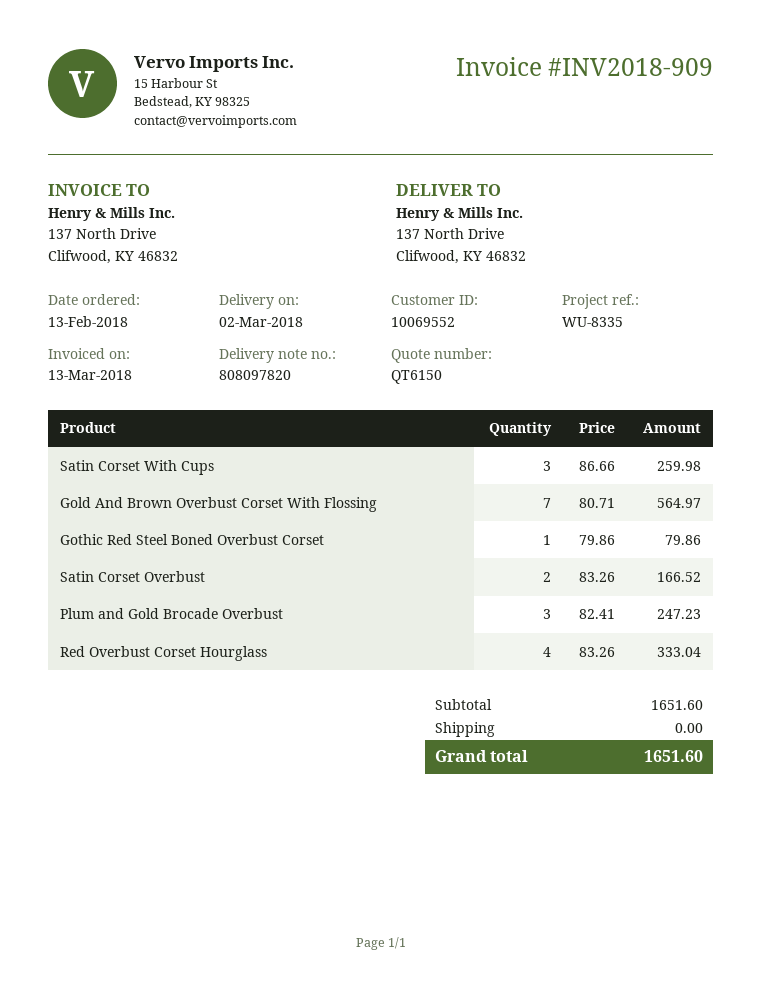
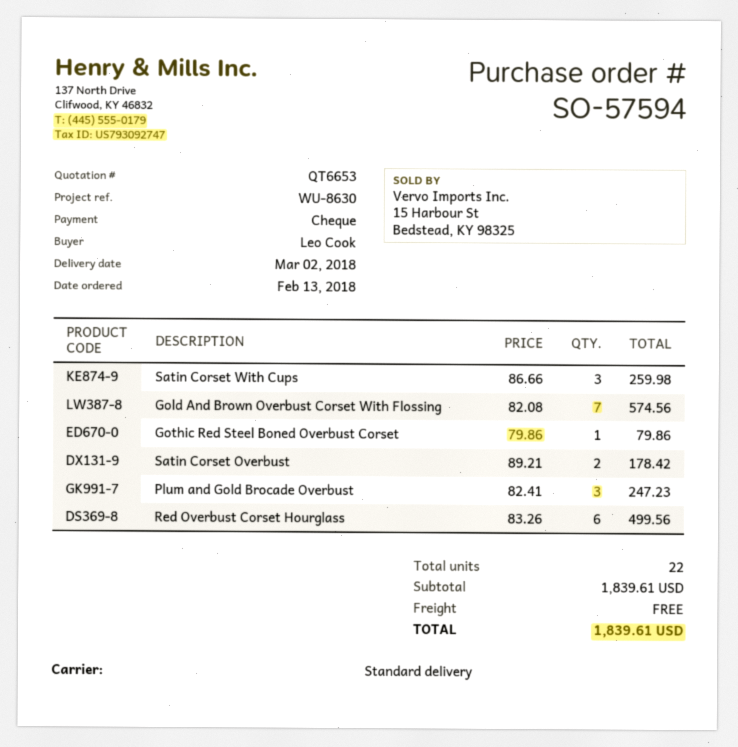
quote number: QT6150 -> QT6653
reference: WU-8335 -> WU-8630
Gold And Brown Overbust Corset With Flossing: 7 x 80.71 = 564.97 -> 7 x 82.08 = 574.56
Satin Corset Overbust: 2 x 83.26 = 166.52 -> 2 x 89.21 = 178.42
Red Overbust Corset Hourglass: 4 x 83.26 = 333.04 -> 6 x 83.26 = 499.56
subtotal: 1651.60 -> 1839.61
total: 1651.60 -> 1839.61

